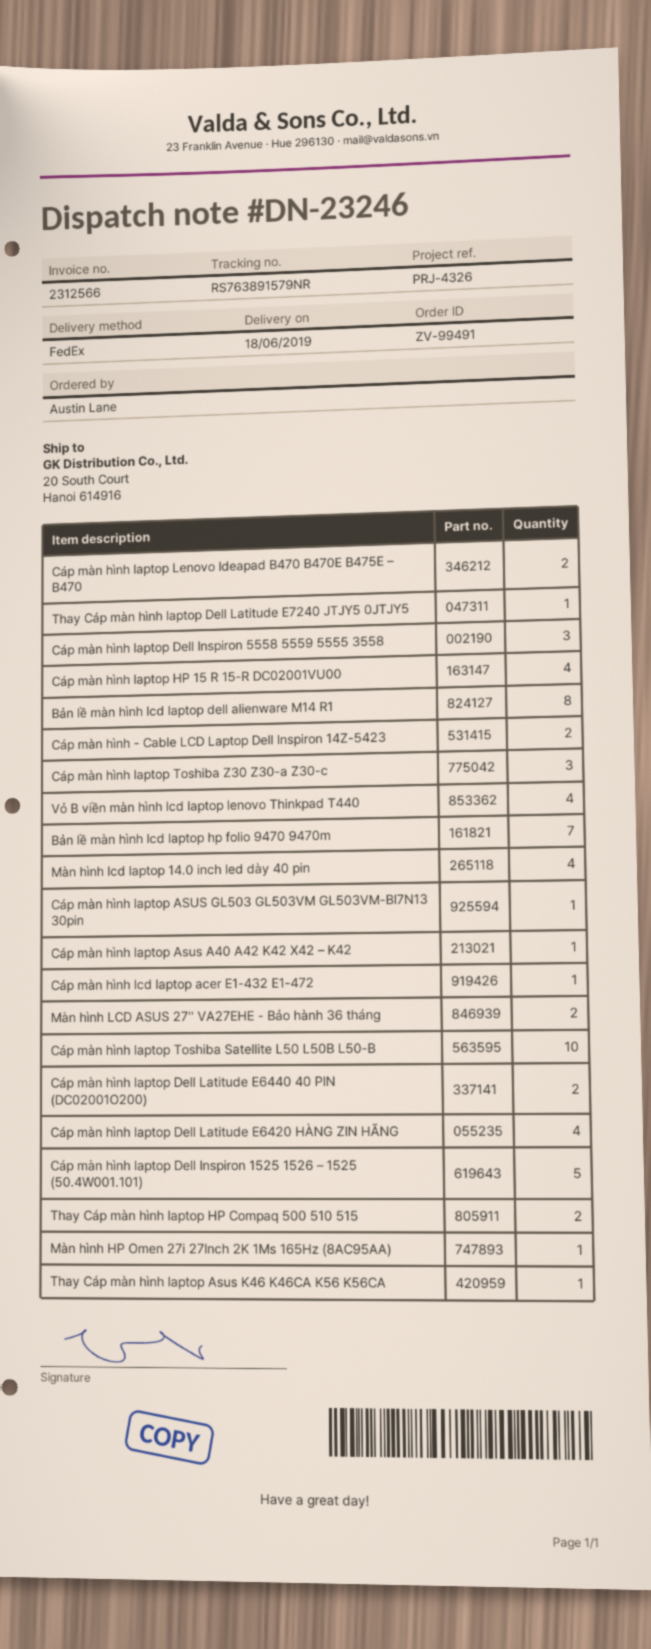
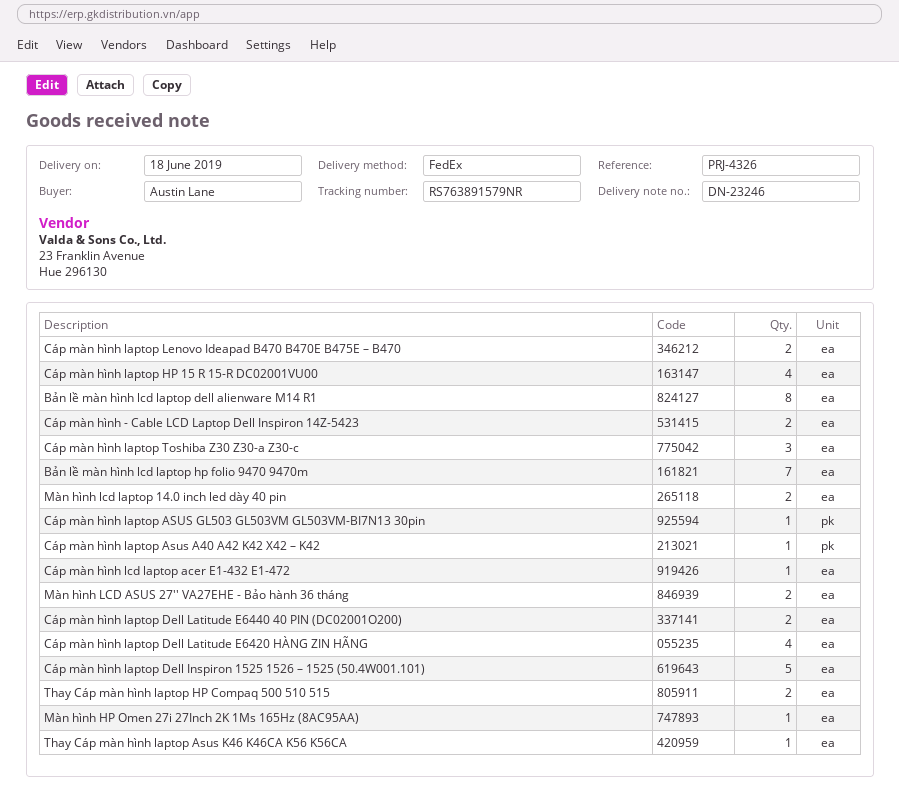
Thay Cáp màn hình laptop Dell Latitude E7240 JTJY5 0JTJY5: 1 -> none
Cáp màn hình laptop Dell Inspiron 5558 5559 5555 3558: 3 -> none
Vỏ B viền màn hình lcd laptop lenovo Thinkpad T440: 4 -> none
Màn hình lcd laptop 14.0 inch led dày 40 pin: 4 -> 2
Cáp màn hình laptop Toshiba Satellite L50 L50B L50-B: 10 -> none

